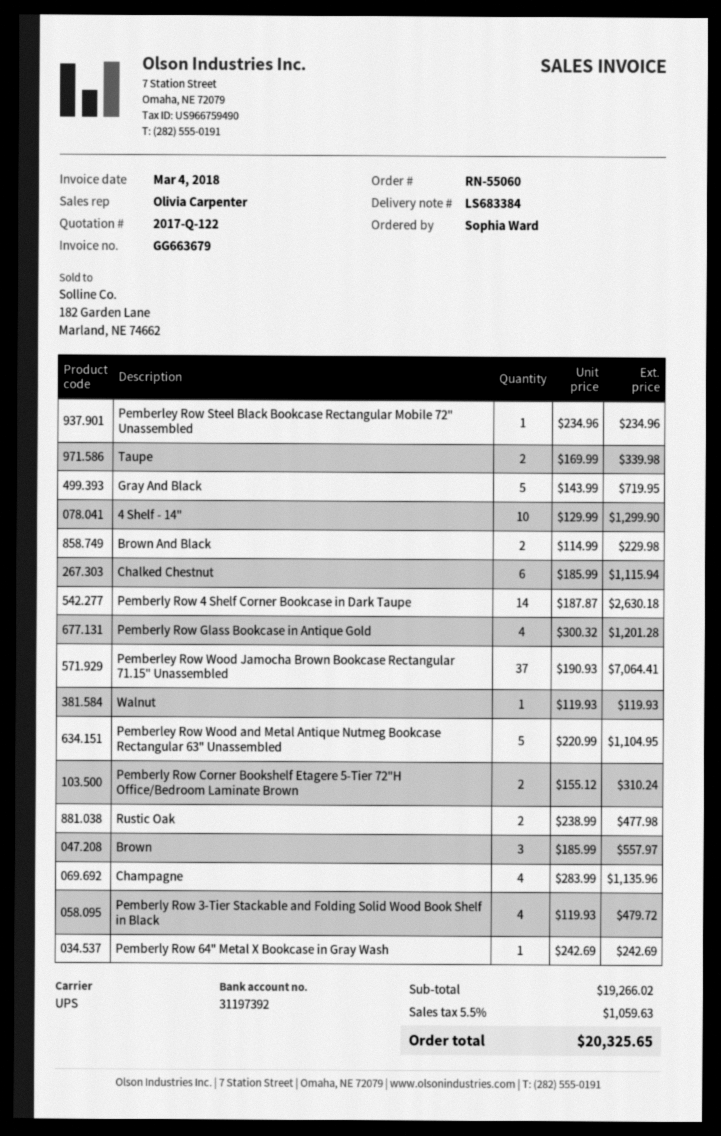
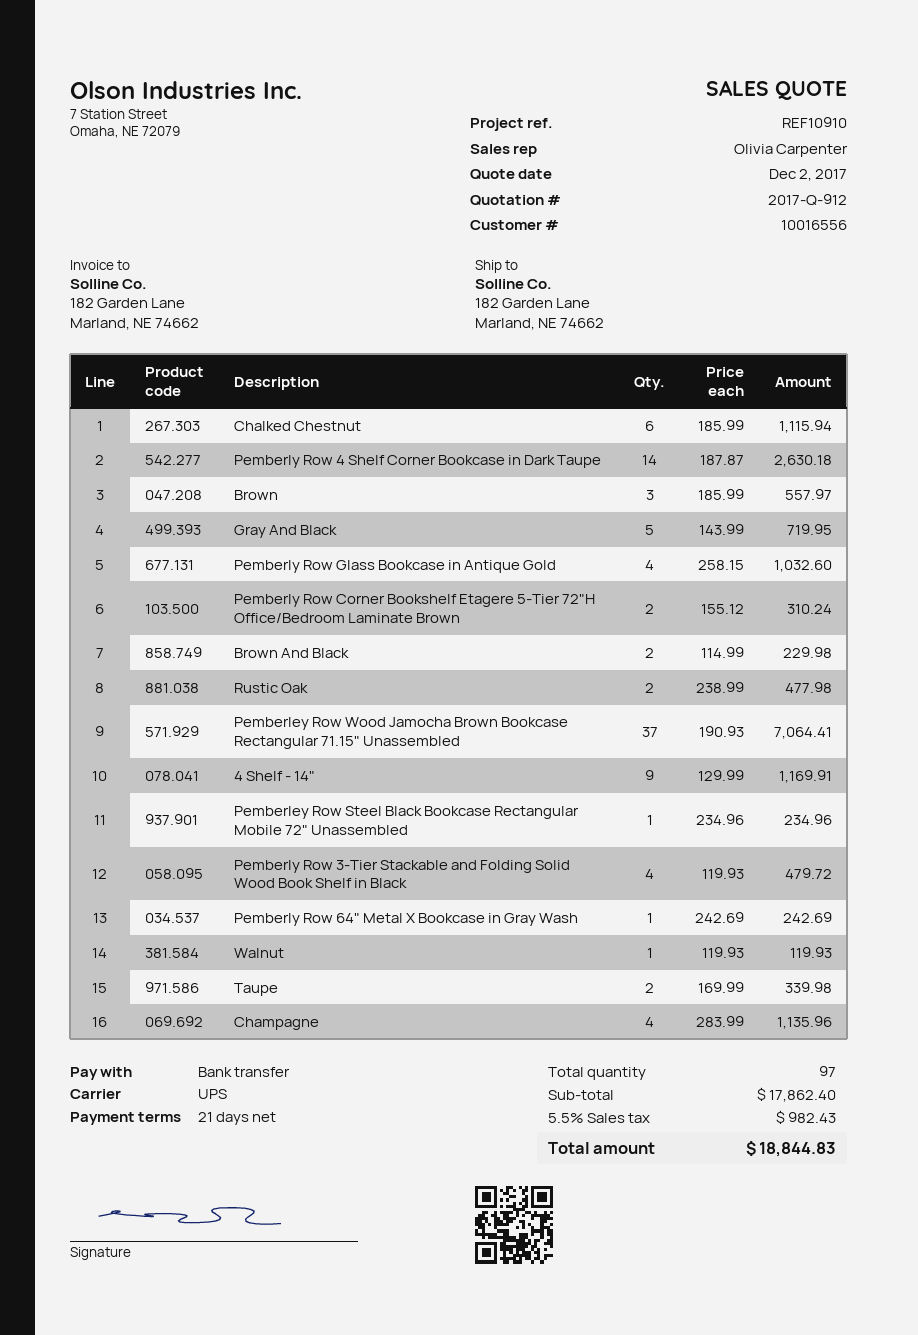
quote number: 2017-Q-122 -> 2017-Q-912
4 Shelf - 14": 10 x 129.99 = 1299.90 -> 9 x 129.99 = 1169.91
Pemberly Row Glass Bookcase in Antique Gold: 4 x 300.32 = 1201.28 -> 4 x 258.15 = 1032.60
Pemberley Row Wood and Metal Antique Nutmeg Bookcase Rectangular 63" Unassembled: 5 x 220.99 = 1104.95 -> none
subtotal: 19266.02 -> 17862.40
tax: 5.5% = 1059.63 -> 5.5% = 982.43
total: 20325.65 -> 18844.83

